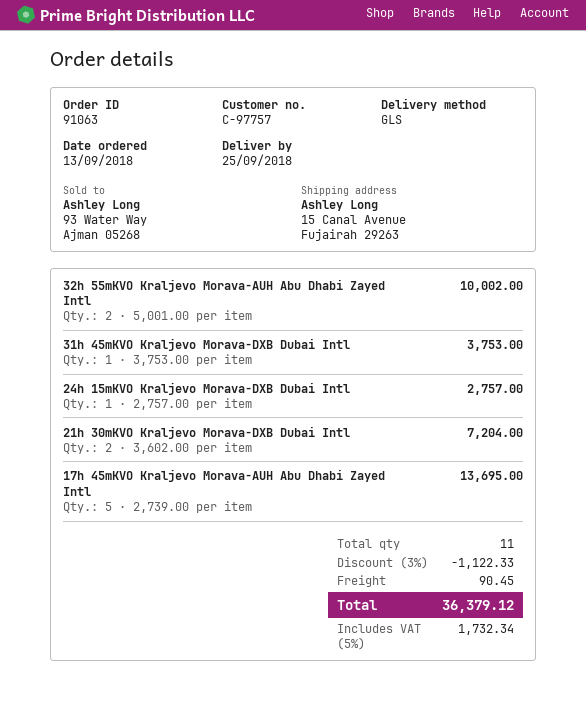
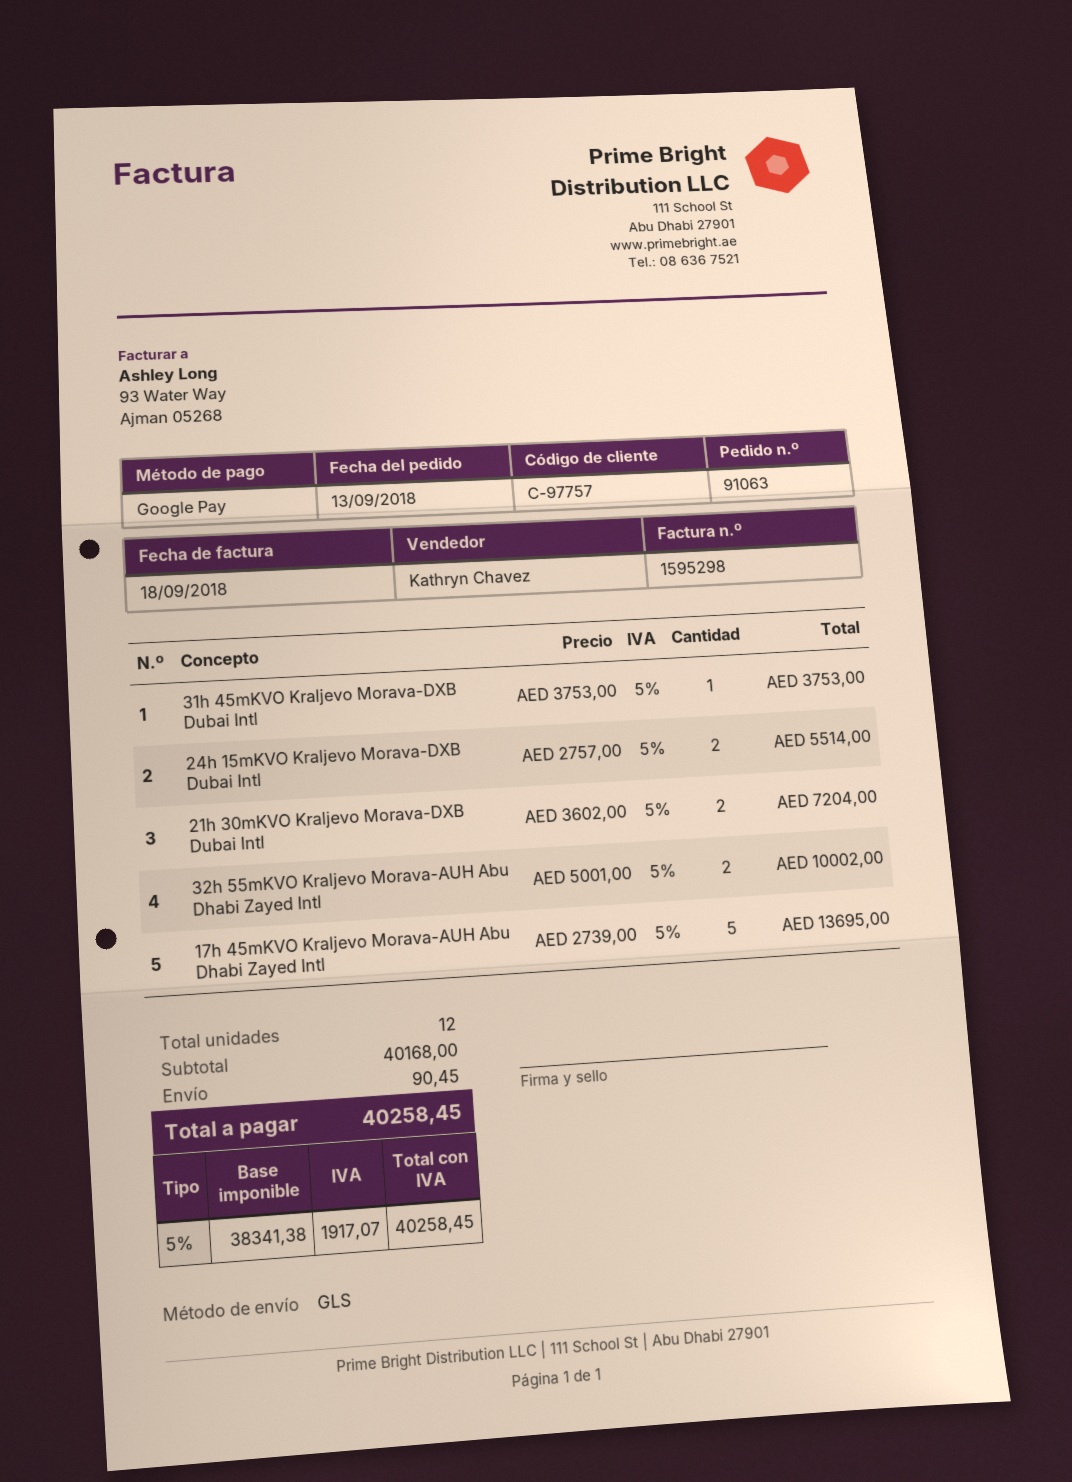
24h 15mKVO Kraljevo Morava-DXB Dubai Intl: 1 x 2757.00 = 2757.00 -> 2 x 2757.00 = 5514.00
total quantity: 11 -> 12
discount: 3% = 1122.33 -> none
tax: 5% = 1732.34 -> 5% = 1917.07
total: 36379.12 -> 40258.45

